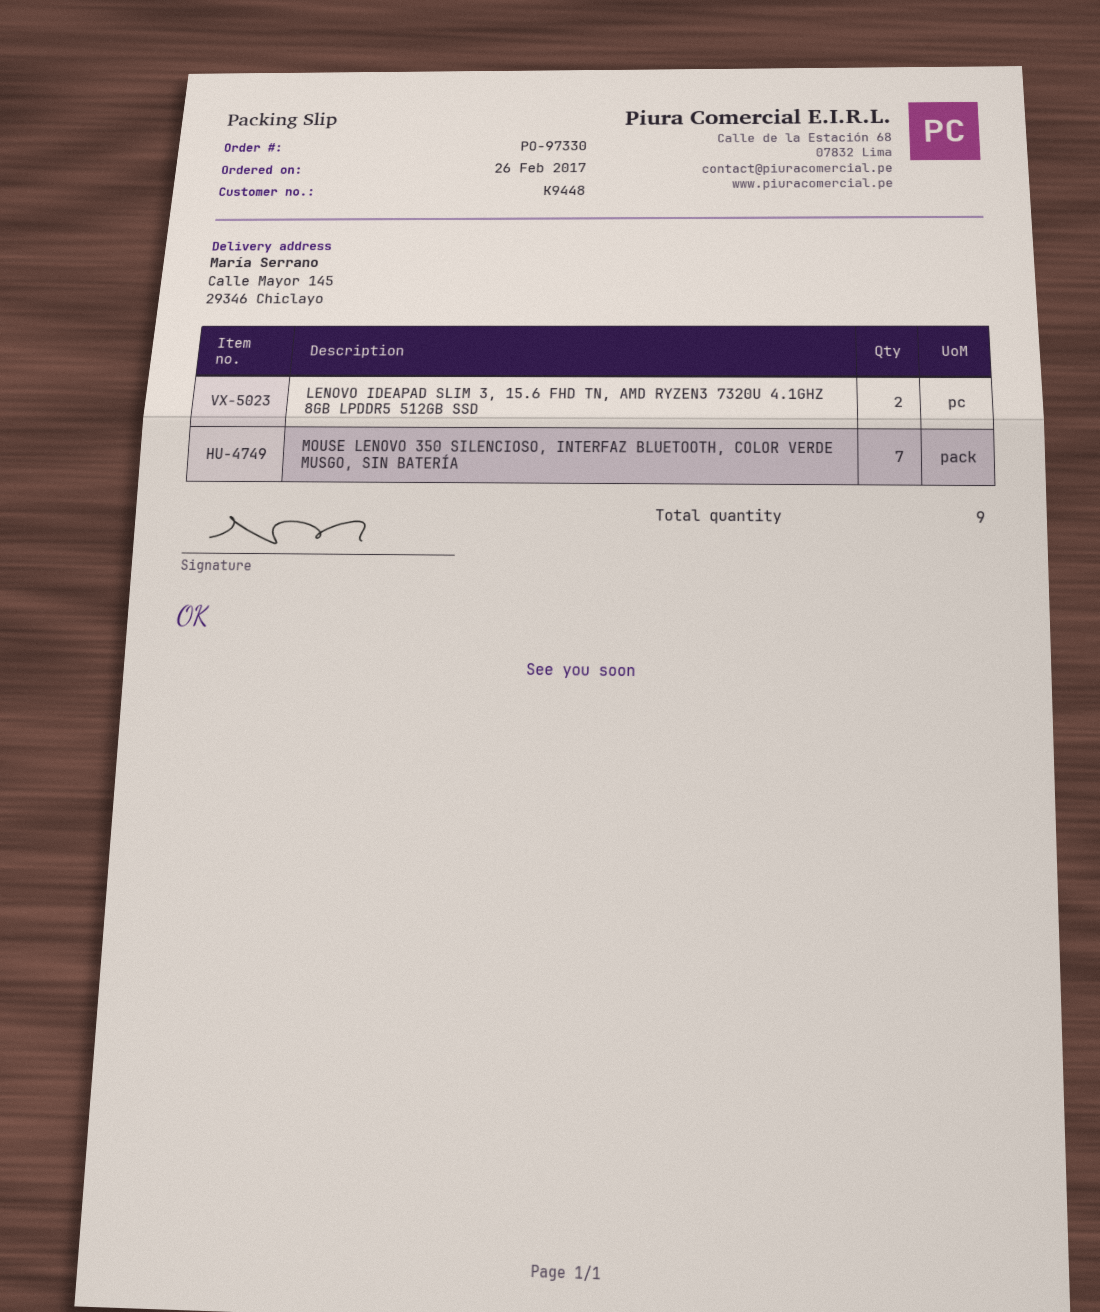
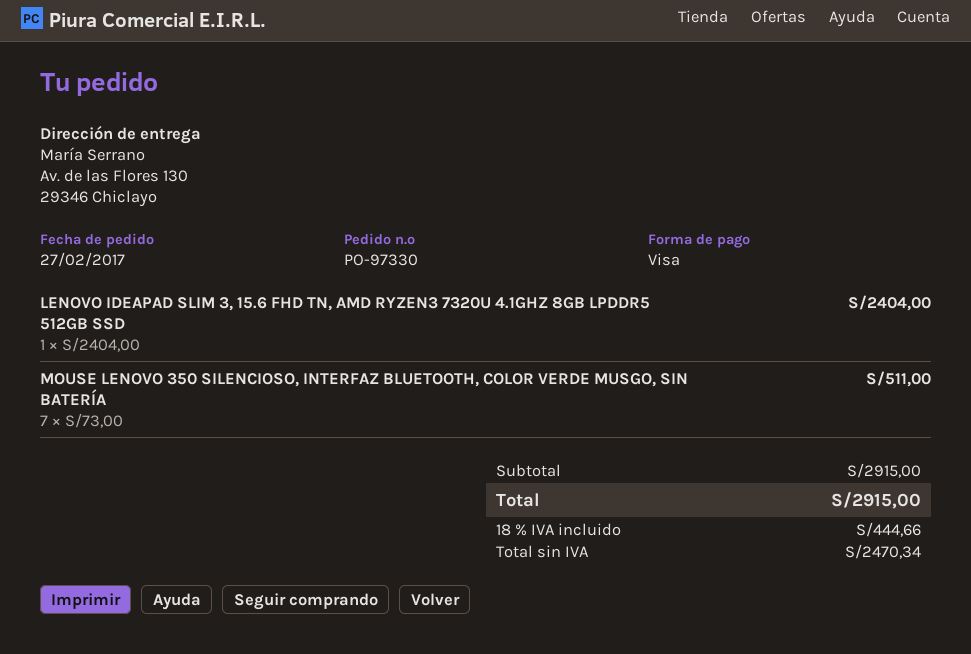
order date: 2017-02-26 -> 2017-02-27
ship to: Calle Mayor 145, 29346 Chiclayo -> Av. de las Flores 130, 29346 Chiclayo
LENOVO IDEAPAD SLIM 3, 15.6 FHD TN, AMD RYZEN3 7320U 4.1GHZ 8GB LPDDR5 512GB SSD: 2 -> 1

